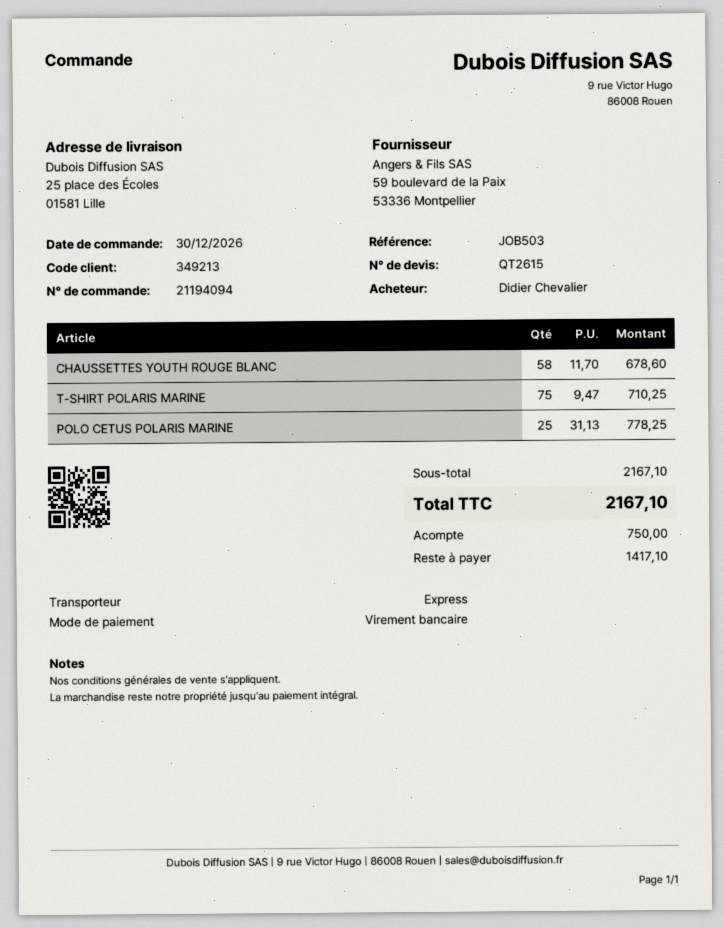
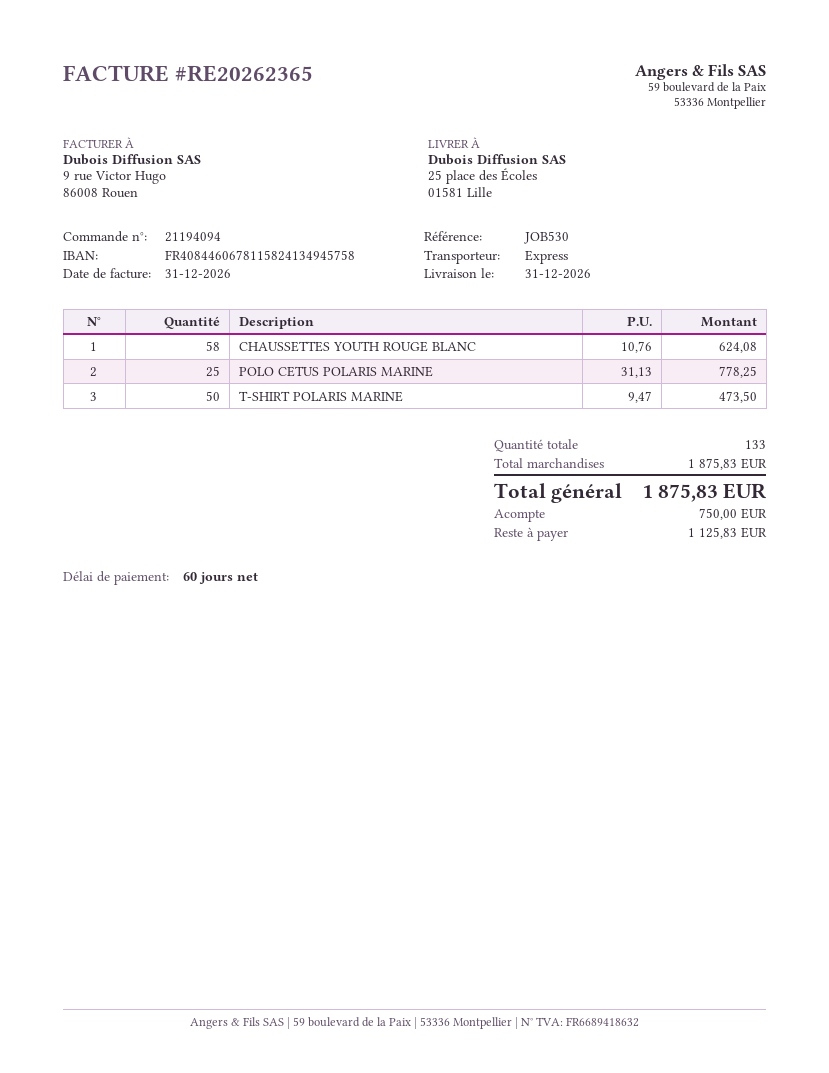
reference: JOB503 -> JOB530
CHAUSSETTES YOUTH ROUGE BLANC: 58 x 11.70 = 678.60 -> 58 x 10.76 = 624.08
T-SHIRT POLARIS MARINE: 75 x 9.47 = 710.25 -> 50 x 9.47 = 473.50
subtotal: 2167.10 -> 1875.83
total: 2167.10 -> 1875.83
balance: 1417.10 -> 1125.83

